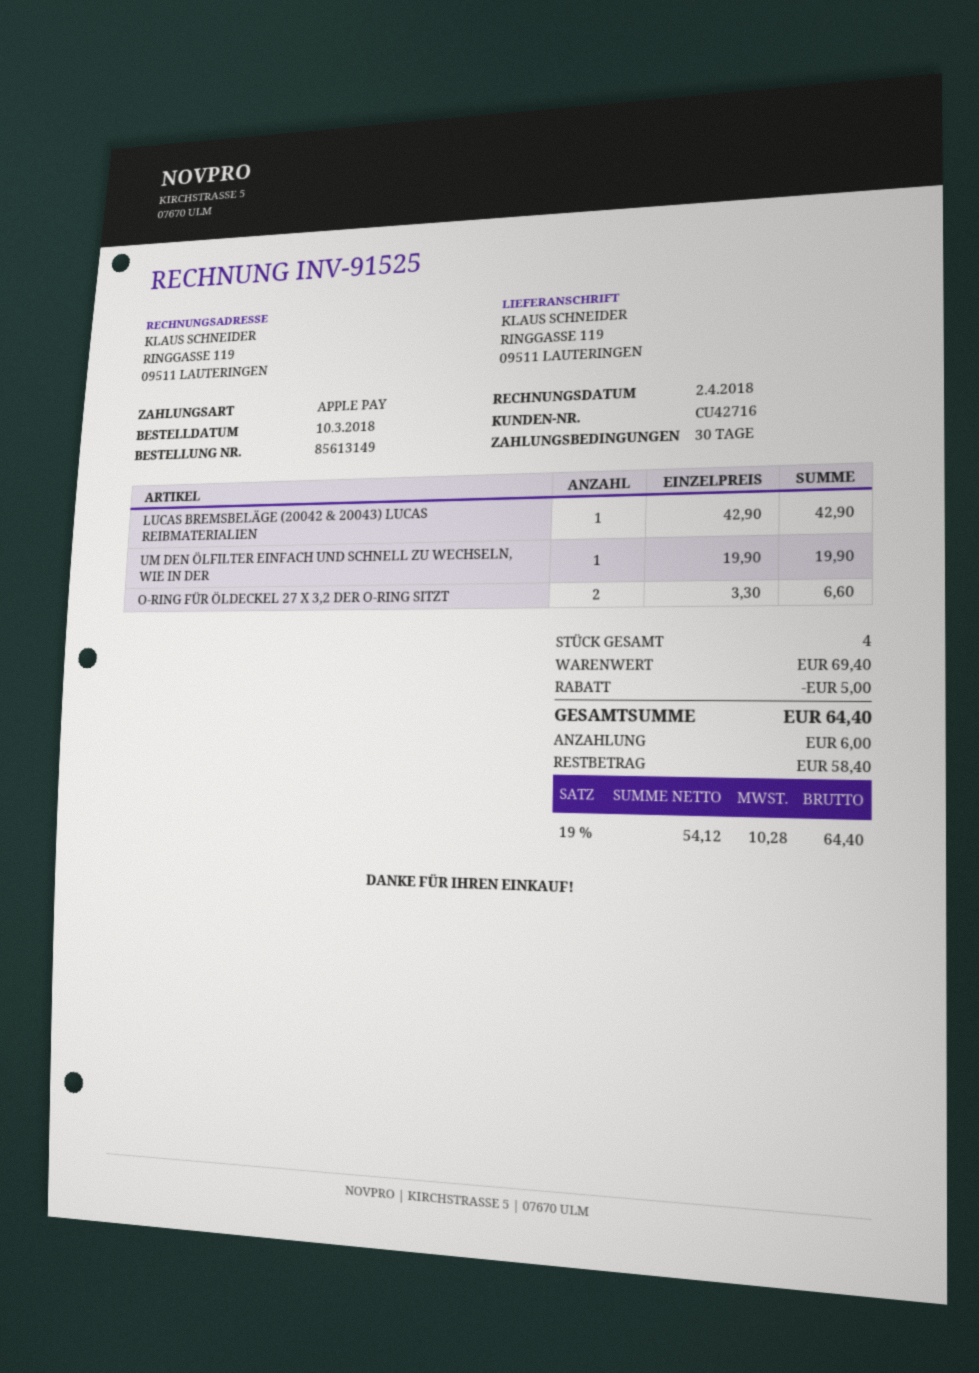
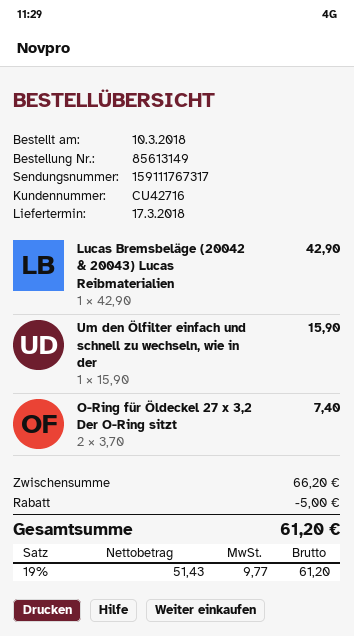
UM DEN ÖLFILTER EINFACH UND SCHNELL ZU WECHSELN, WIE IN DER: 1 x 19.90 = 19.90 -> 1 x 15.90 = 15.90
O-RING FÜR ÖLDECKEL 27 X 3,2 DER O-RING SITZT: 2 x 3.30 = 6.60 -> 2 x 3.70 = 7.40
subtotal: 69.40 -> 66.20
net: 54.12 -> 51.43
tax: 19% = 10.28 -> 19% = 9.77
total: 64.40 -> 61.20

